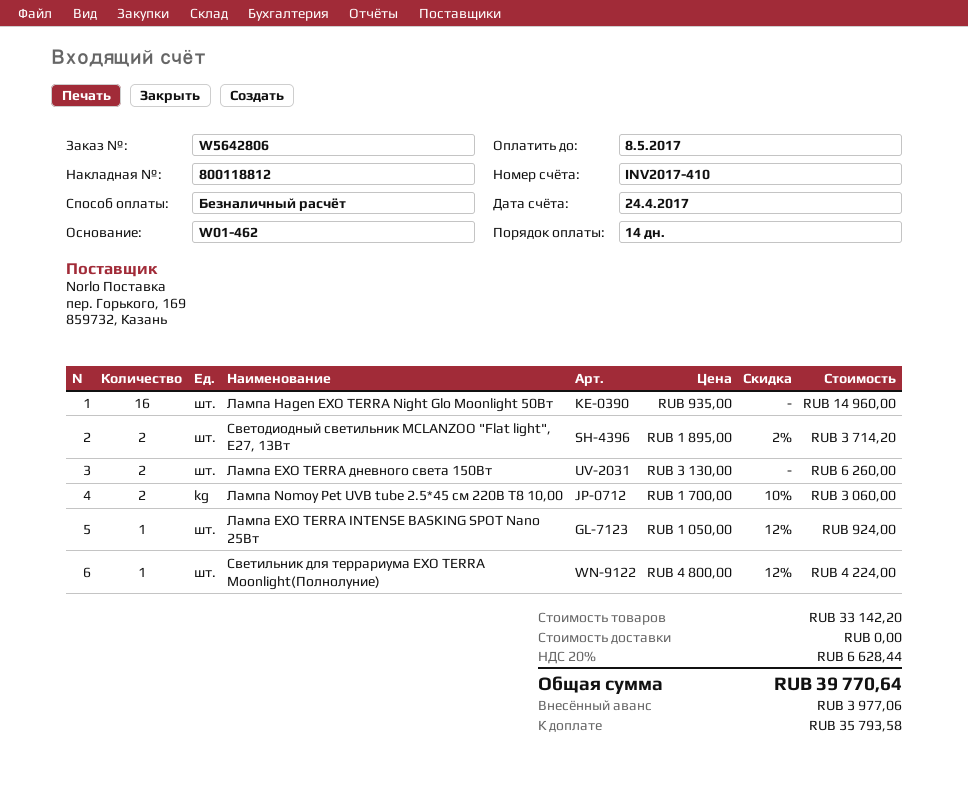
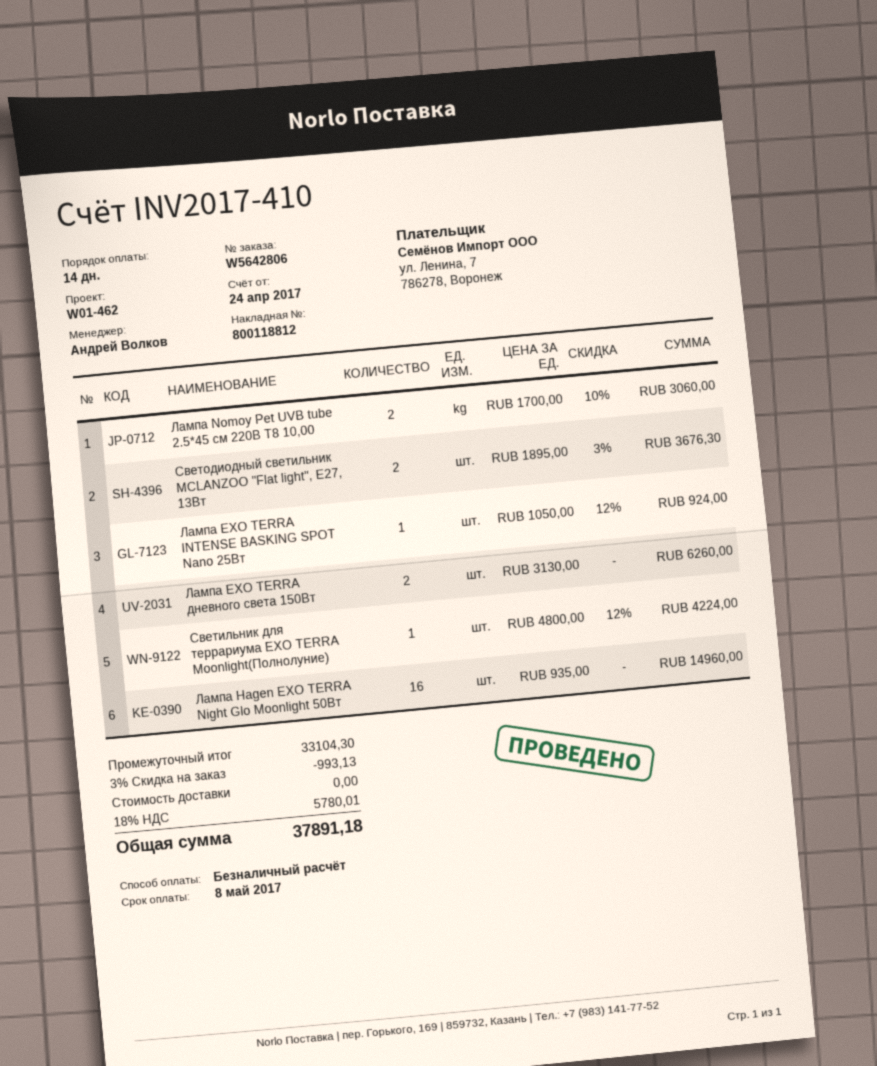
Светодиодный светильник MCLANZOO "Flat light", Е27, 13Вт: 2 x 1895.00 - 2% = 3714.20 -> 2 x 1895.00 - 3% = 3676.30
subtotal: 33142.20 -> 33104.30
discount: none -> 3% = 993.13
tax: 20% = 6628.44 -> 18% = 5780.01
total: 39770.64 -> 37891.18

